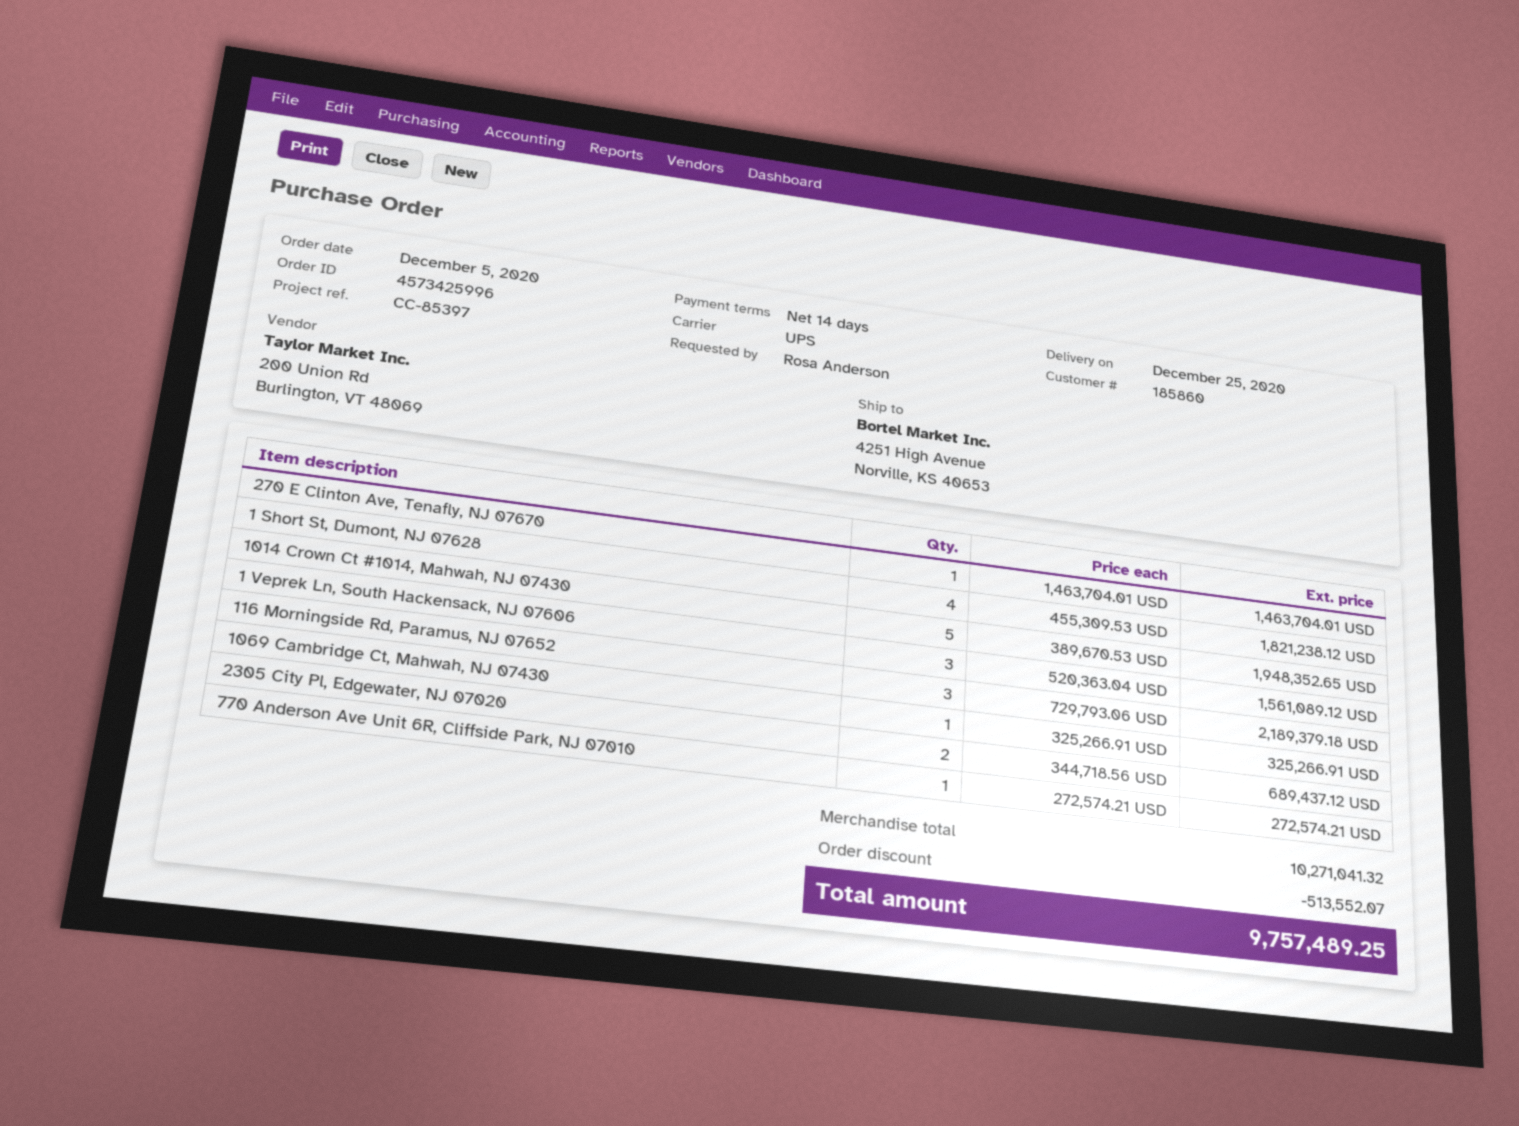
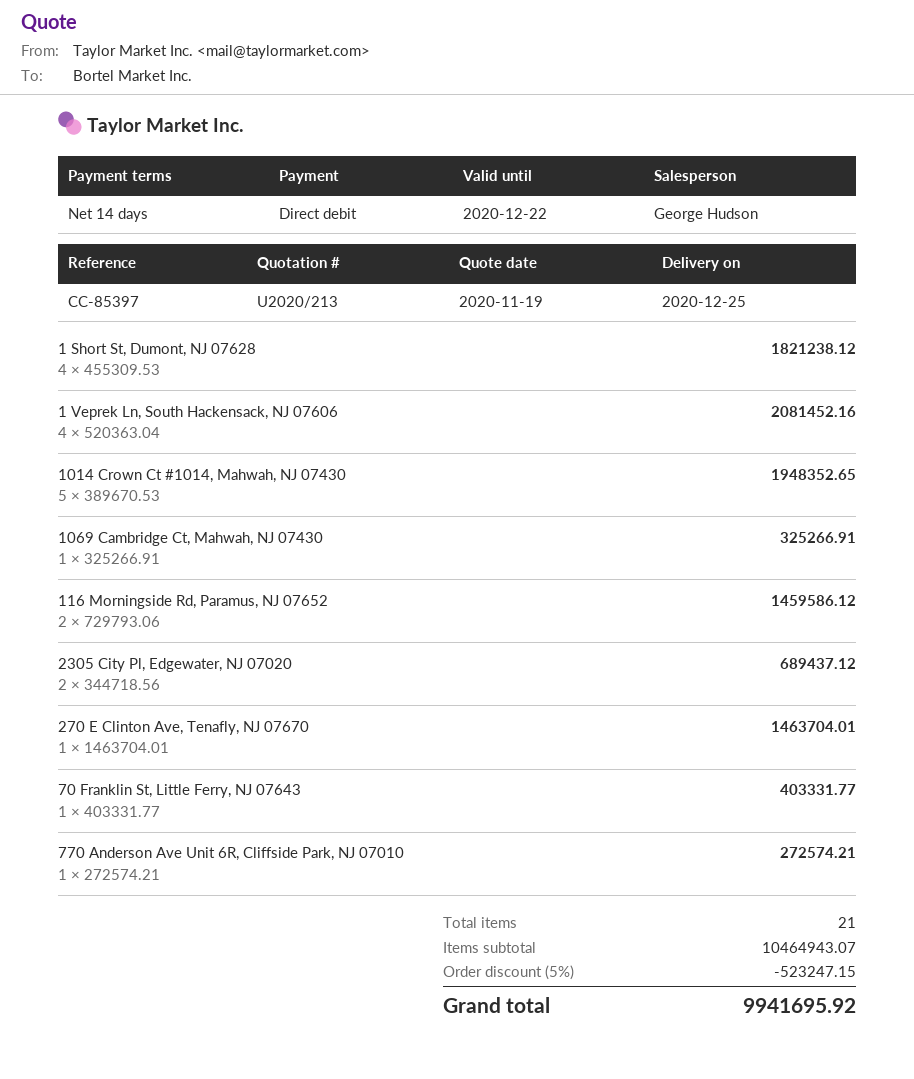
1 Veprek Ln, South Hackensack, NJ 07606: 3 x 520363.04 = 1561089.12 -> 4 x 520363.04 = 2081452.16
116 Morningside Rd, Paramus, NJ 07652: 3 x 729793.06 = 2189379.18 -> 2 x 729793.06 = 1459586.12
70 Franklin St, Little Ferry, NJ 07643: none -> 1 x 403331.77 = 403331.77
subtotal: 10271041.32 -> 10464943.07
discount: 513552.07 -> 523247.15
total: 9757489.25 -> 9941695.92

